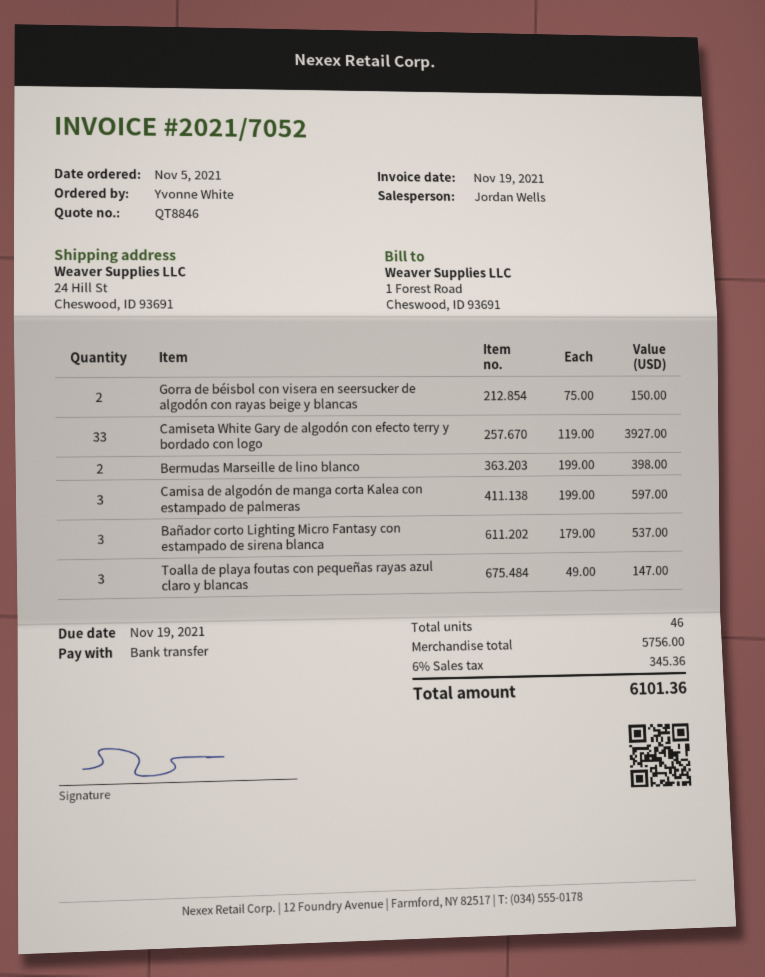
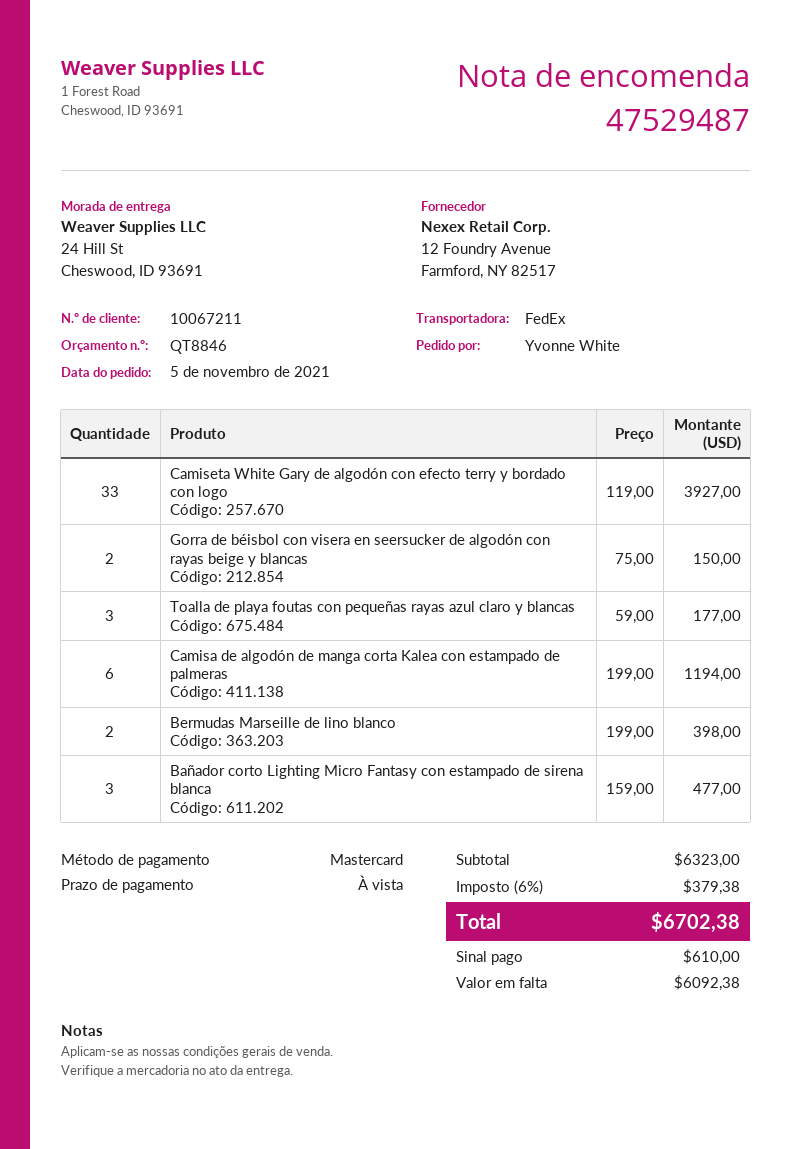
payment method: bank transfer -> Mastercard
Camisa de algodón de manga corta Kalea con estampado de palmeras: 3 x 199.00 = 597.00 -> 6 x 199.00 = 1194.00
Bañador corto Lighting Micro Fantasy con estampado de sirena blanca: 3 x 179.00 = 537.00 -> 3 x 159.00 = 477.00
Toalla de playa foutas con pequeñas rayas azul claro y blancas: 3 x 49.00 = 147.00 -> 3 x 59.00 = 177.00
subtotal: 5756.00 -> 6323.00
tax: 6% = 345.36 -> 6% = 379.38
total: 6101.36 -> 6702.38

